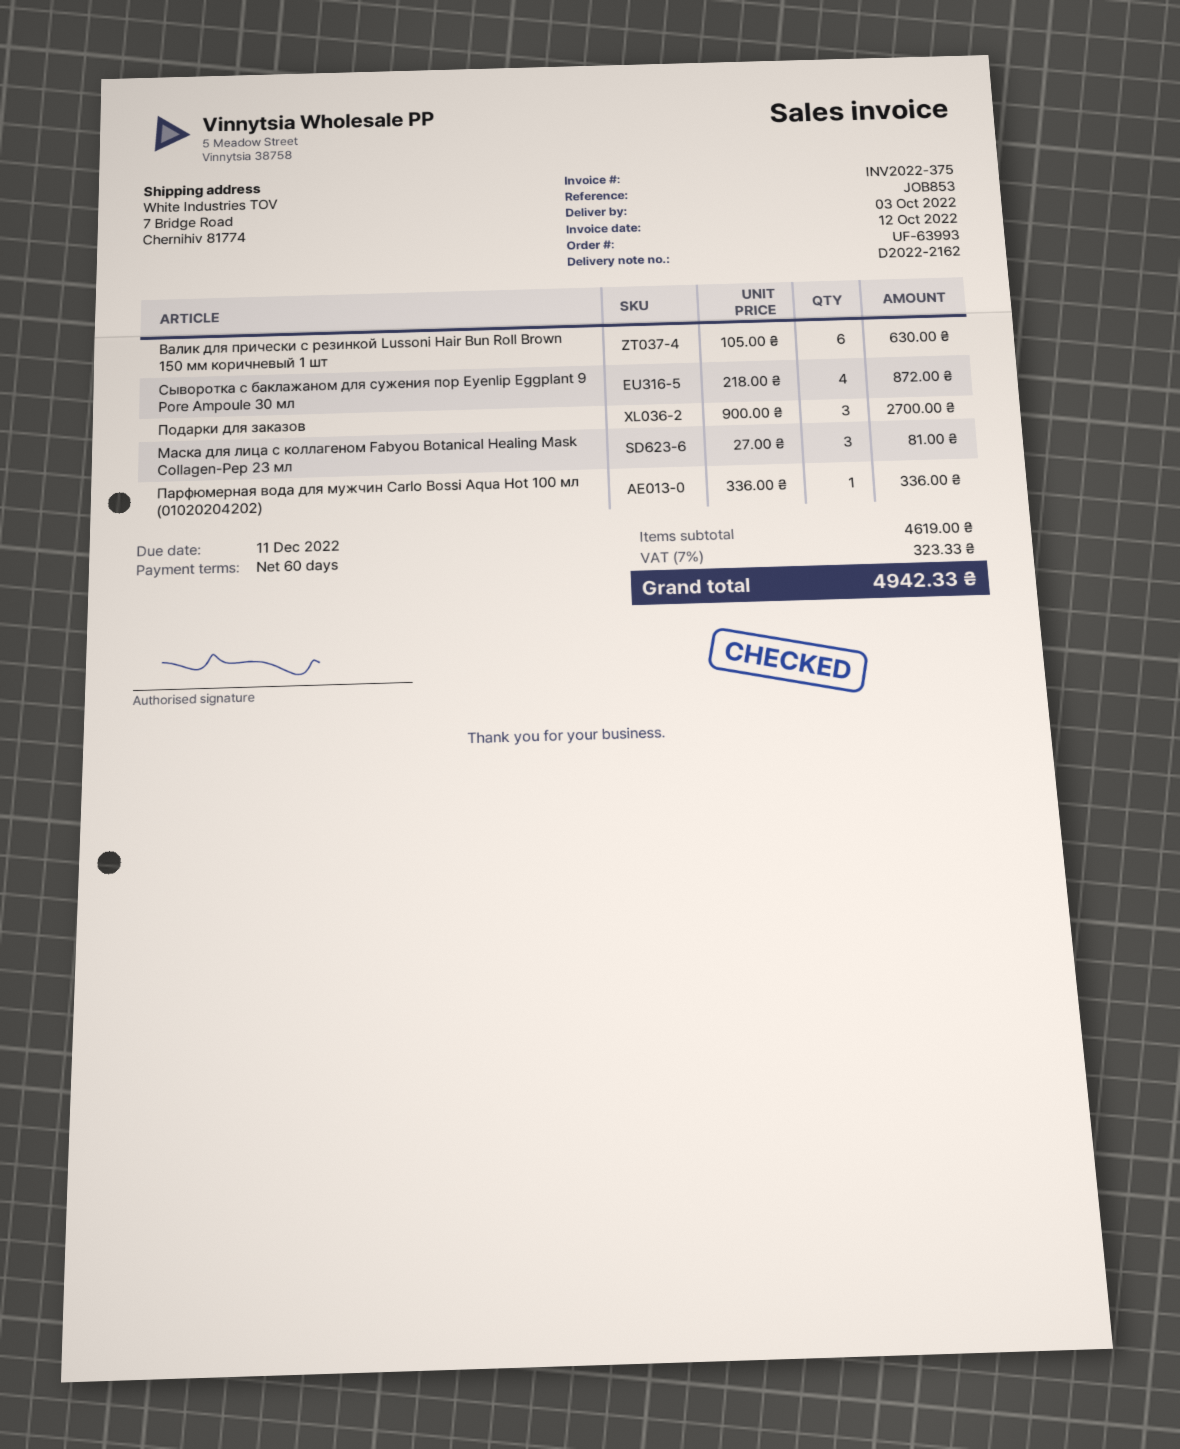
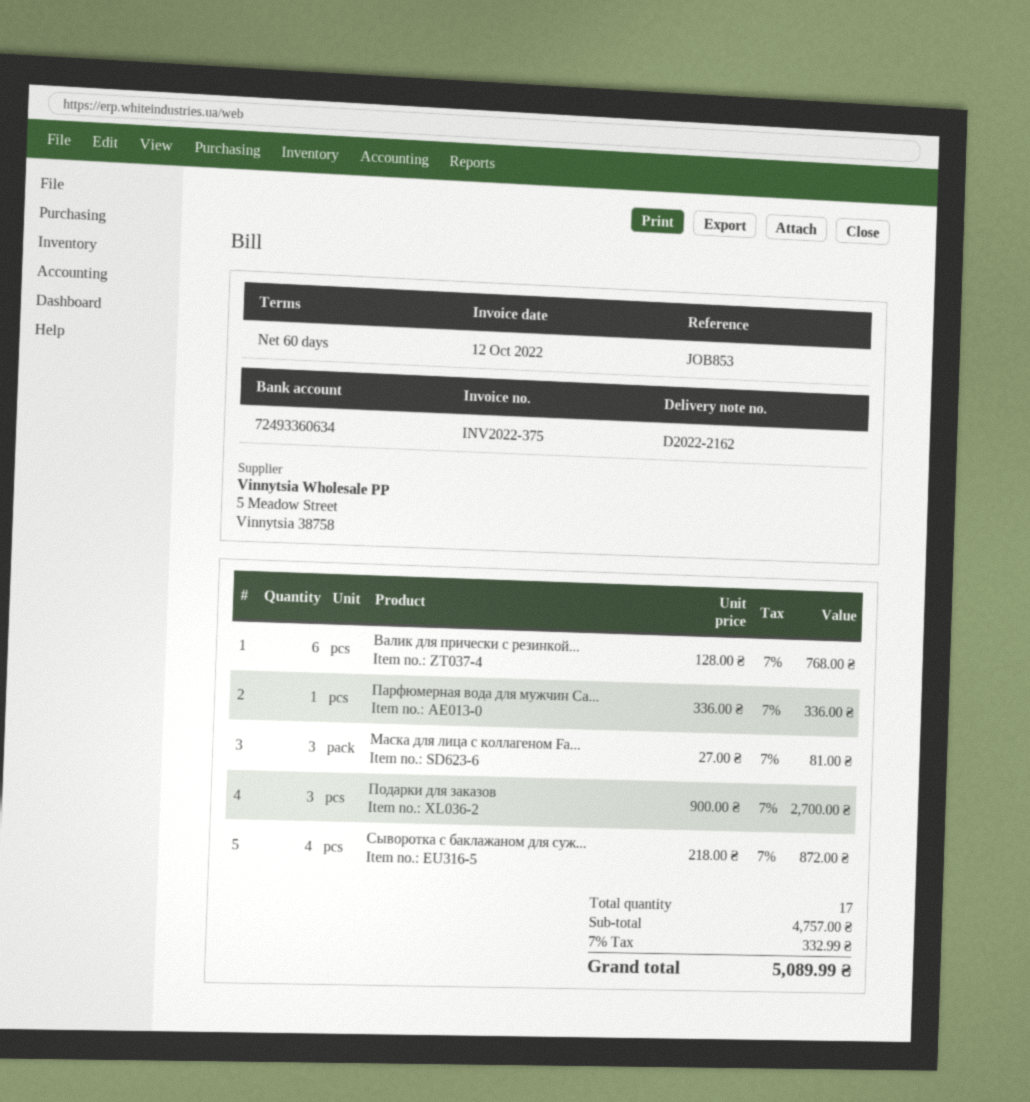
Валик для прически с резинкой Lussoni Hair Bun Roll Brown 150 мм коричневый 1 шт: 6 x 105.00 = 630.00 -> 6 x 128.00 = 768.00
subtotal: 4619.00 -> 4757.00
tax: 7% = 323.33 -> 7% = 332.99
total: 4942.33 -> 5089.99

